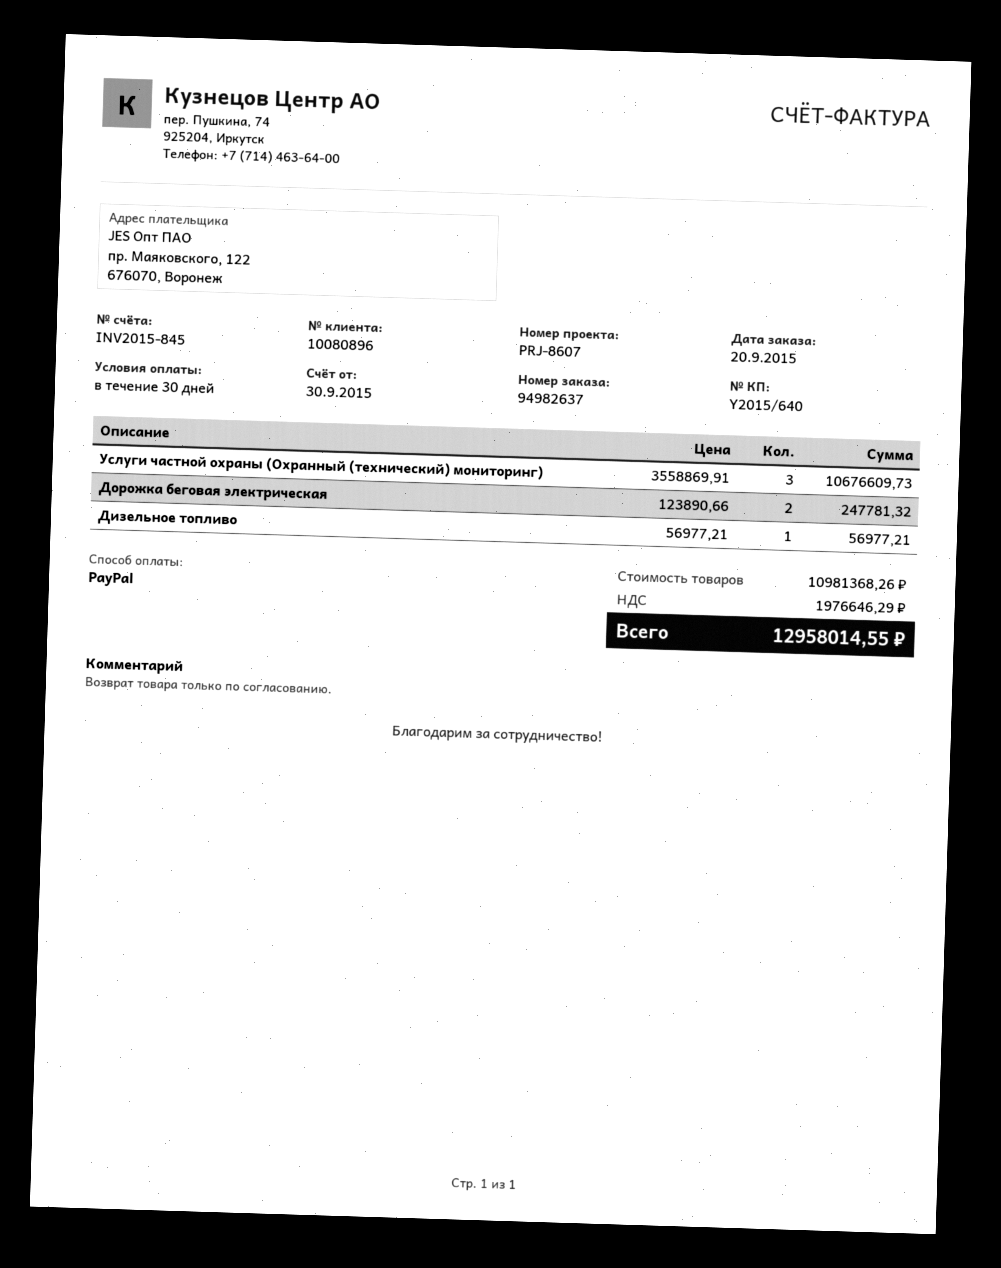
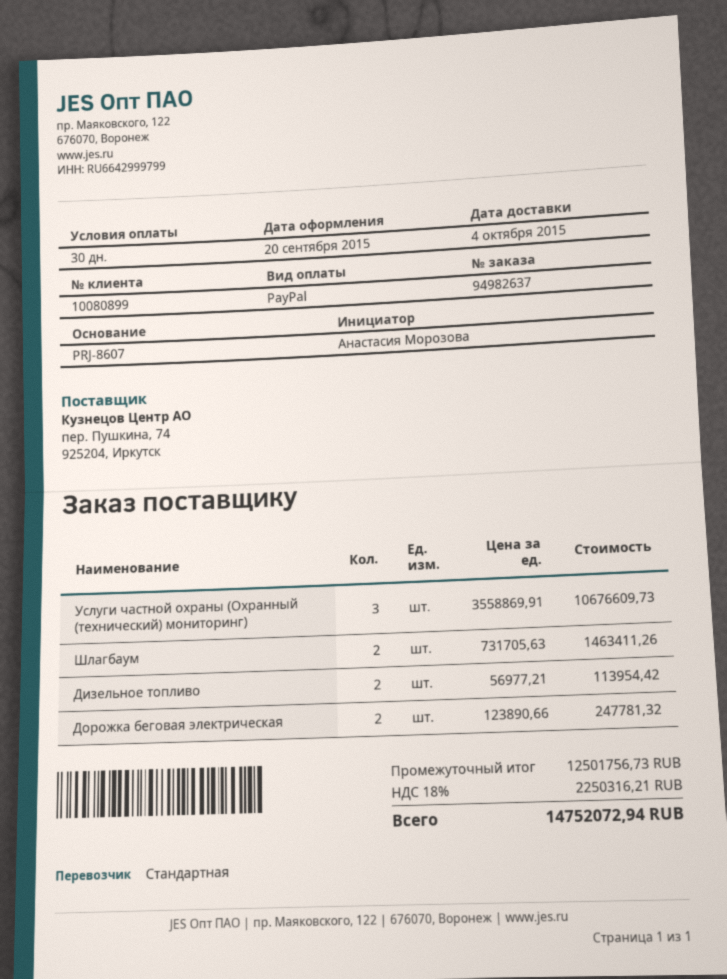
customer number: 10080896 -> 10080899
Дизельное топливо: 1 x 56977.21 = 56977.21 -> 2 x 56977.21 = 113954.42
Шлагбаум: none -> 2 x 731705.63 = 1463411.26
subtotal: 10981368.26 -> 12501756.73
tax: 1976646.29 -> 2250316.21
total: 12958014.55 -> 14752072.94

